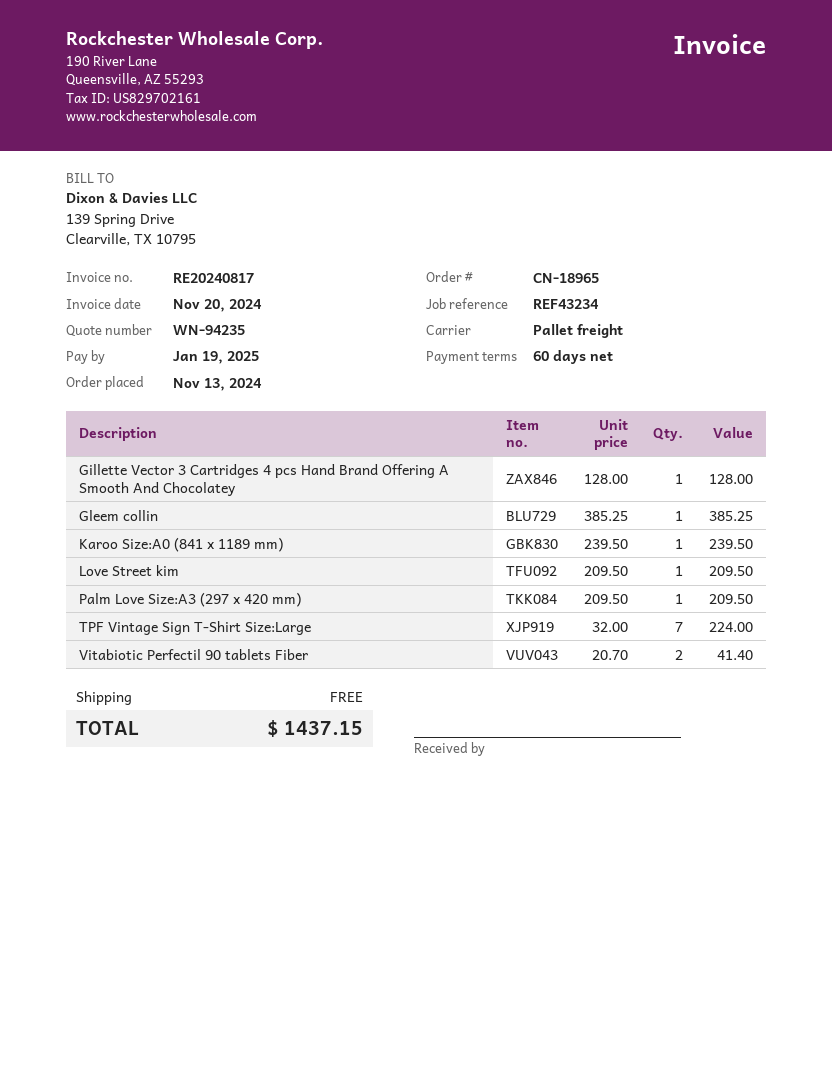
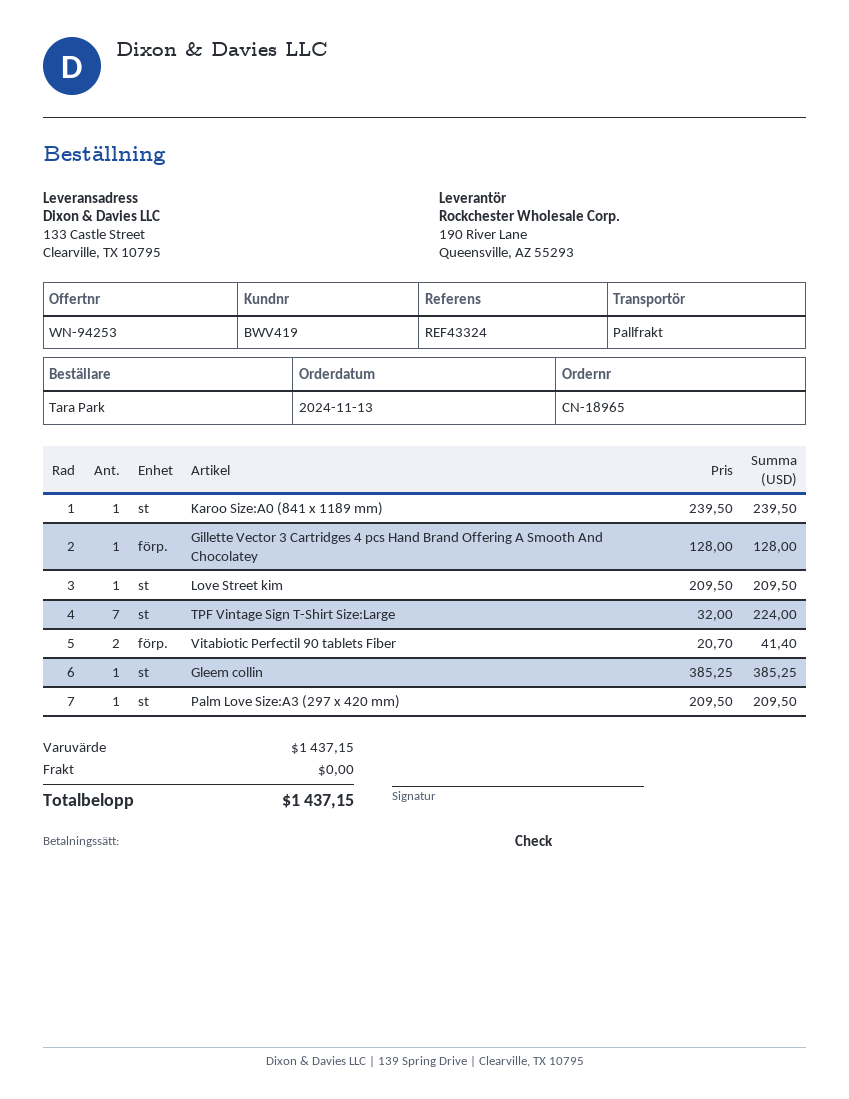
quote number: WN-94235 -> WN-94253
reference: REF43234 -> REF43324

